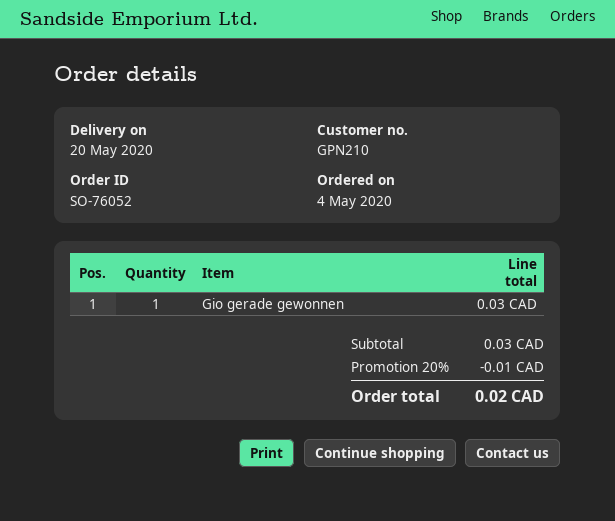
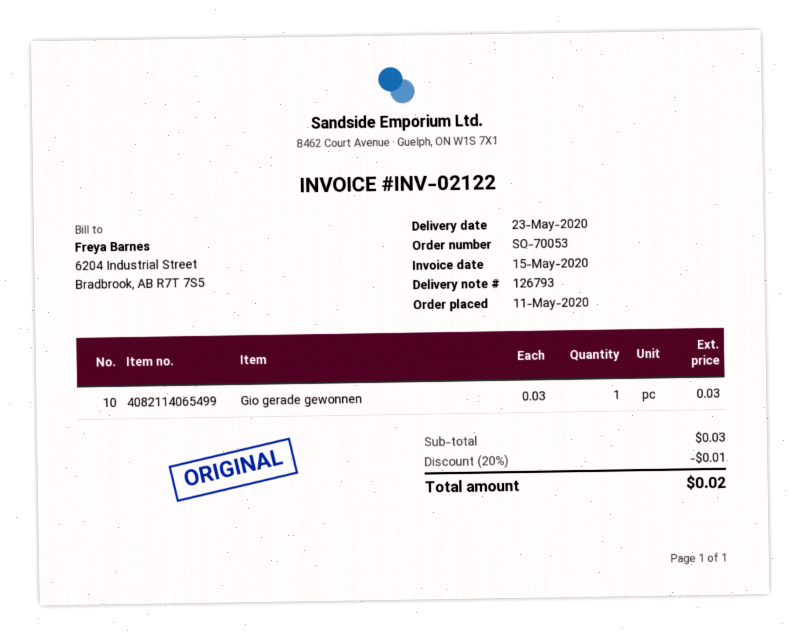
order number: SO-76052 -> SO-70053
order date: 2020-05-04 -> 2020-05-11
delivery date: 2020-05-20 -> 2020-05-23

